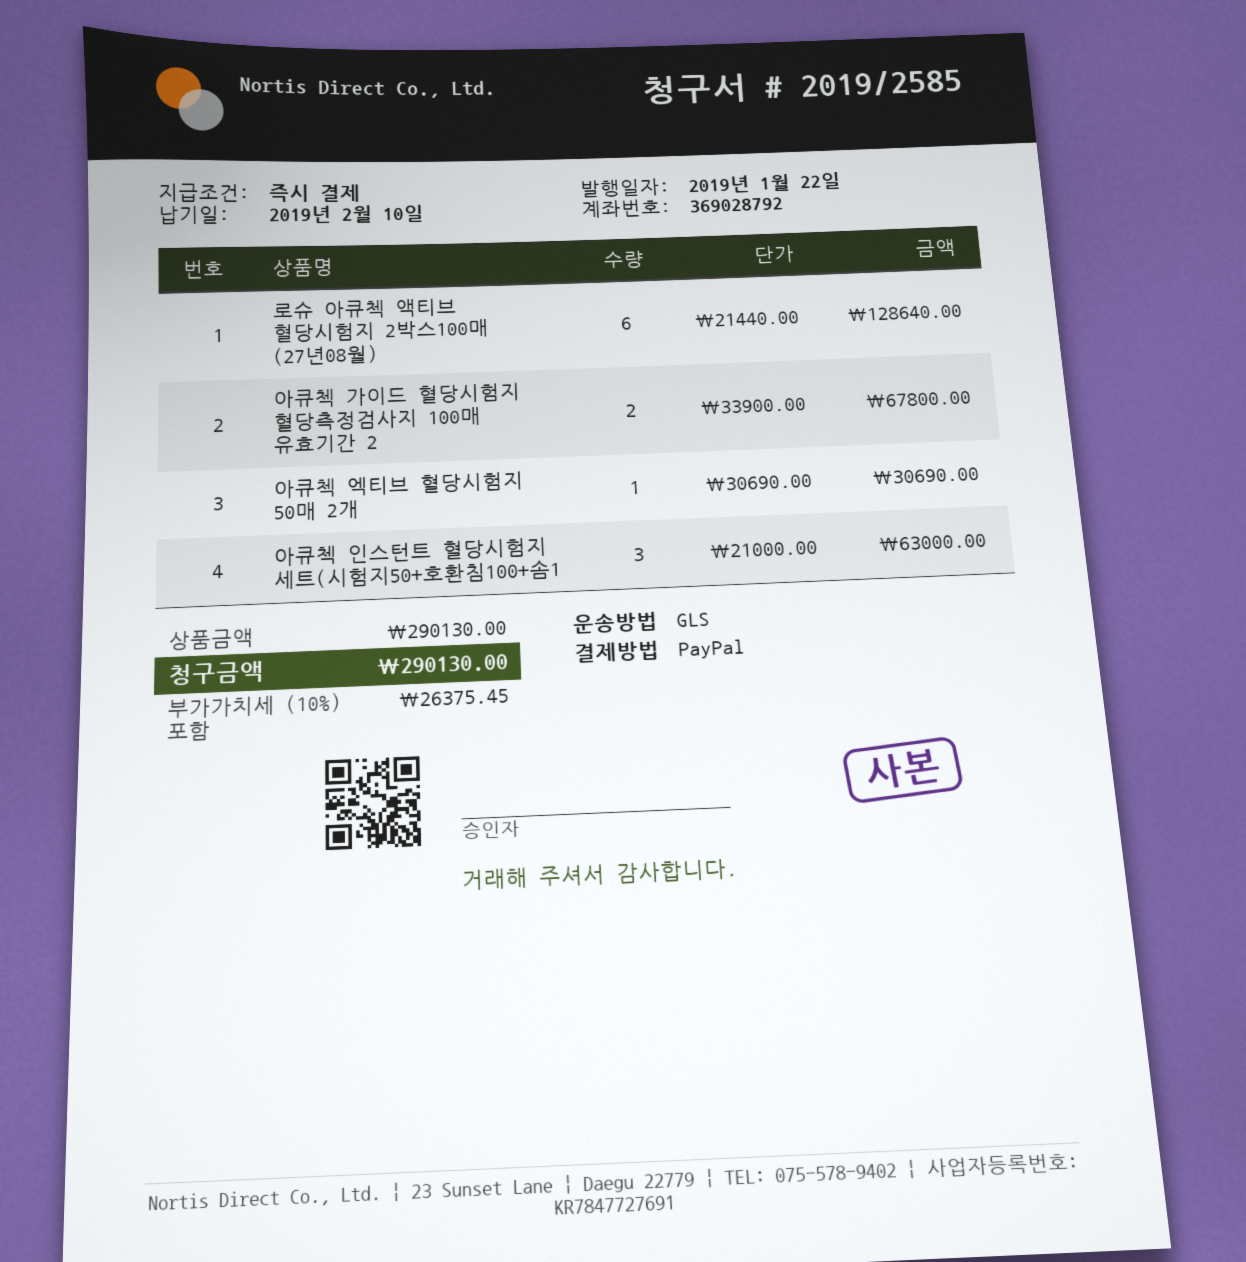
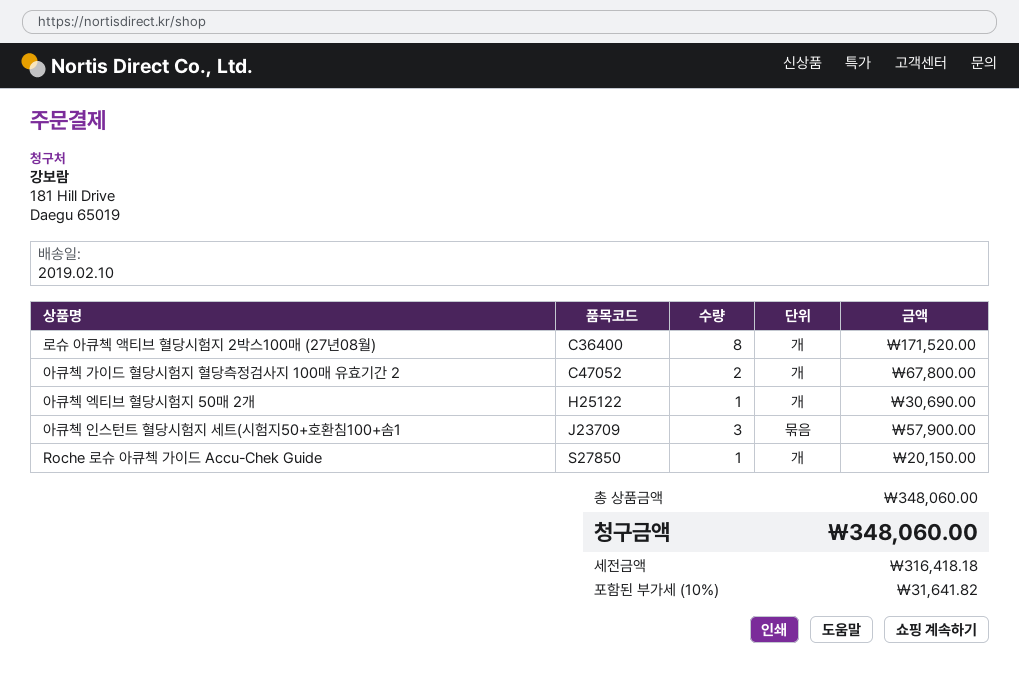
로슈 아큐첵 액티브 혈당시험지 2박스100매 (27년08월): 6 for 128640.00 -> 8 for 171520.00
아큐첵 인스턴트 혈당시험지 세트(시험지50+호환침100+솜1: 3 for 63000.00 -> 3 for 57900.00
Roche 로슈 아큐첵 가이드 Accu-Chek Guide: none -> 1 for 20150.00
subtotal: 290130.00 -> 348060.00
tax: 10% = 26375.45 -> 10% = 31641.82
total: 290130.00 -> 348060.00

